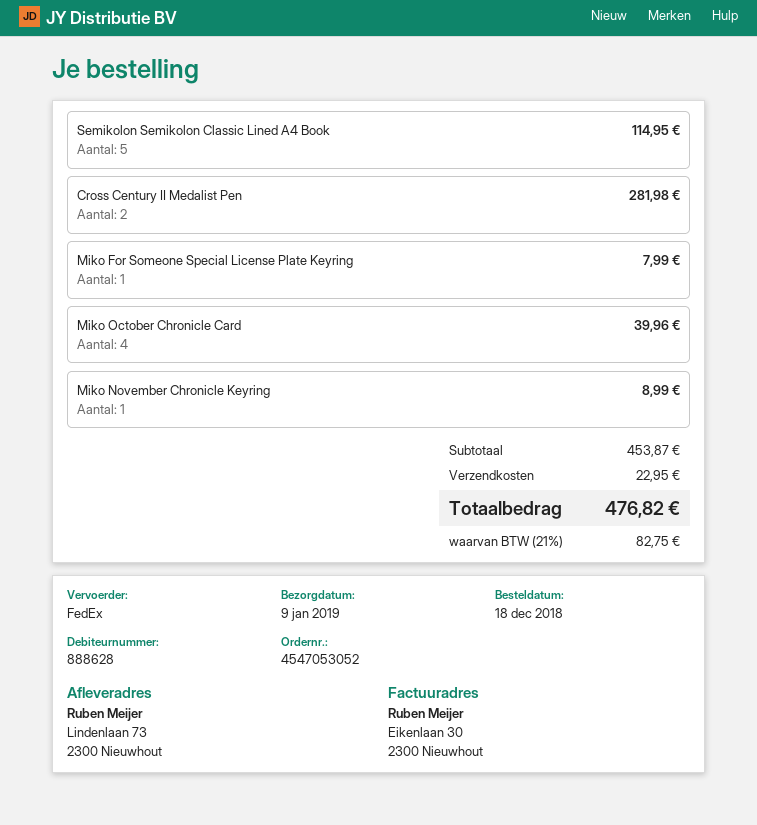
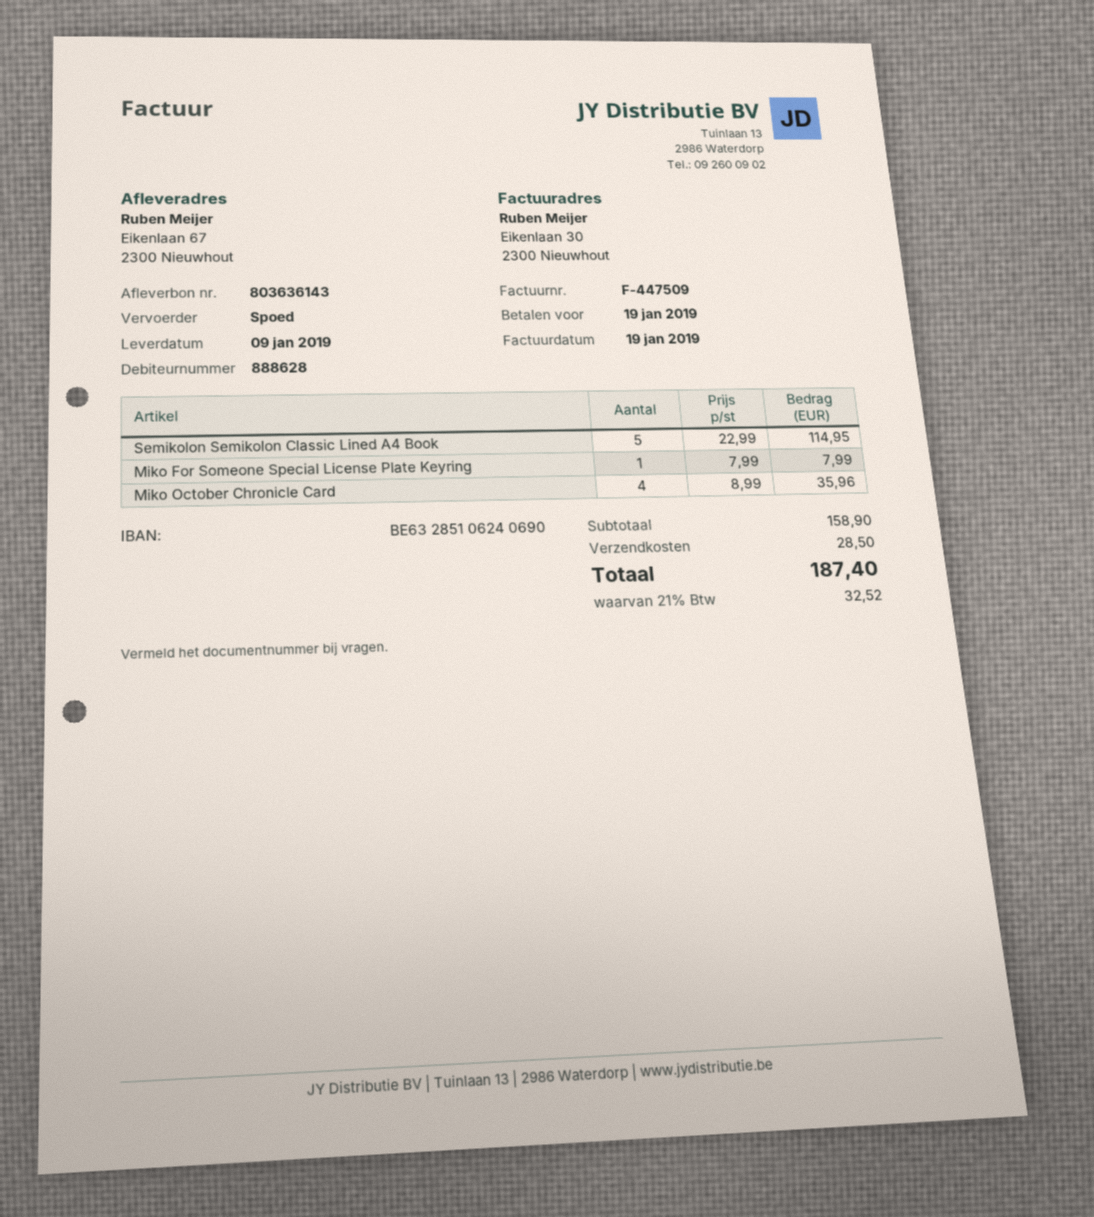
shipping method: FedEx -> express
ship to: Lindenlaan 73, 2300 Nieuwhout -> Eikenlaan 67, 2300 Nieuwhout
Cross Century II Medalist Pen: 2 for 281.98 -> none
Miko October Chronicle Card: 4 for 39.96 -> 4 for 35.96
Miko November Chronicle Keyring: 1 for 8.99 -> none
subtotal: 453.87 -> 158.90
shipping: 22.95 -> 28.50
tax: 21% = 82.75 -> 21% = 32.52
total: 476.82 -> 187.40

